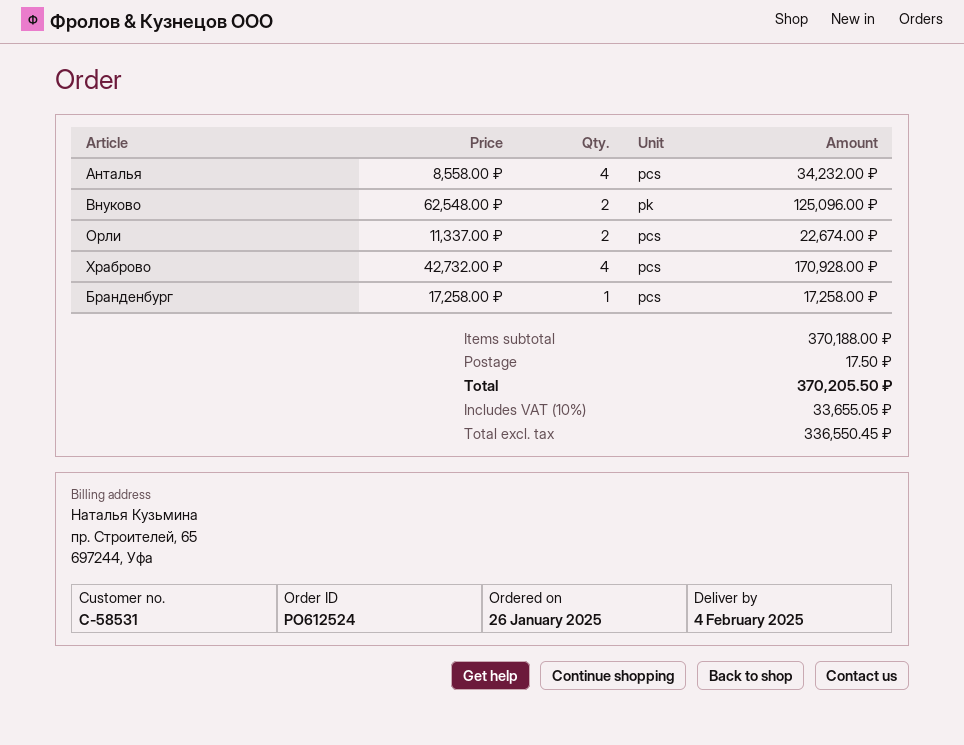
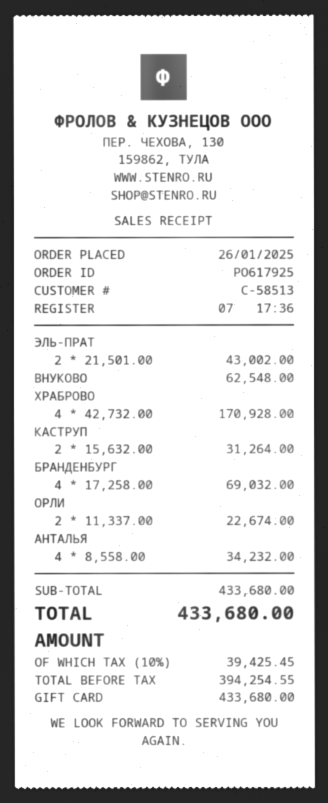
order number: PO612524 -> PO617925
customer number: C-58531 -> C-58513
Внуково: 2 x 62548.00 = 125096.00 -> 1 x 62548.00 = 62548.00
Бранденбург: 1 x 17258.00 = 17258.00 -> 4 x 17258.00 = 69032.00
ЭЛЬ-ПРАТ: none -> 2 x 21501.00 = 43002.00
КАСТРУП: none -> 2 x 15632.00 = 31264.00
subtotal: 370188.00 -> 433680.00
shipping: 17.50 -> none
net: 336550.45 -> 394254.55
tax: 10% = 33655.05 -> 10% = 39425.45
total: 370205.50 -> 433680.00

